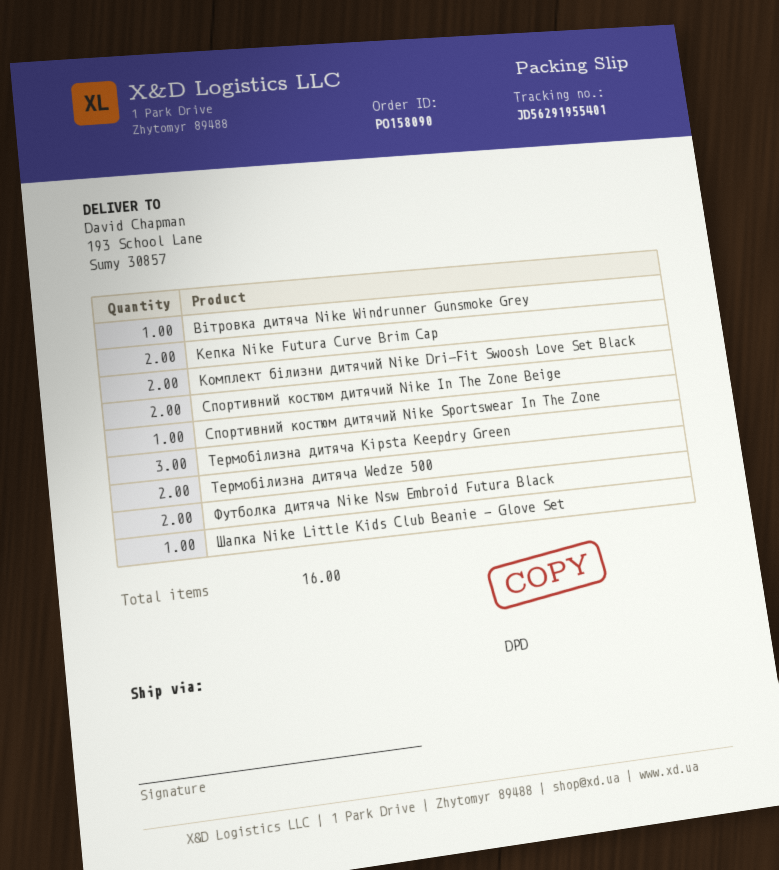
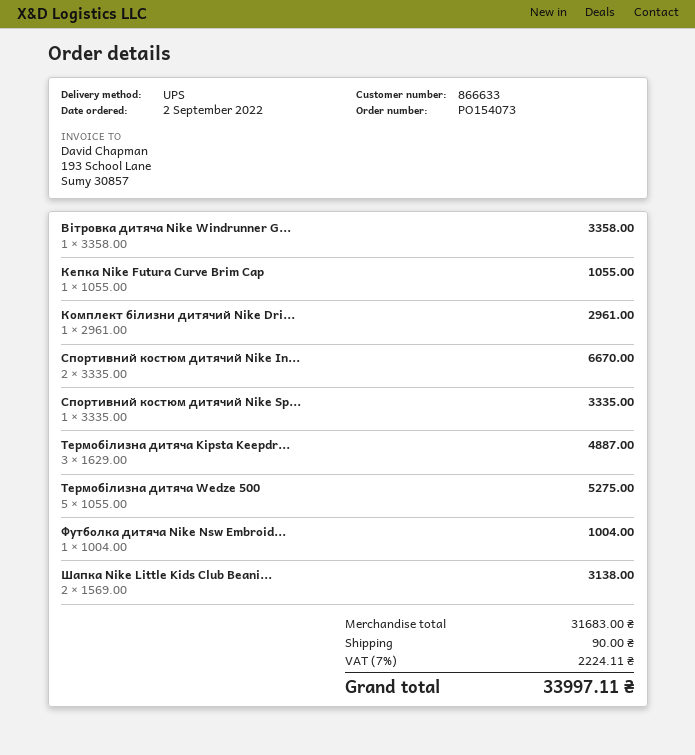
order number: PO158090 -> PO154073
shipping method: DPD -> UPS
Кепка Nike Futura Curve Brim Cap: 2 -> 1
Комплект білизни дитячий Nike Dri-Fit Swoosh Love Set Black: 2 -> 1
Термобілизна дитяча Wedze 500: 2 -> 5
Футболка дитяча Nike Nsw Embroid Futura Black: 2 -> 1
Шапка Nike Little Kids Club Beanie - Glove Set: 1 -> 2

